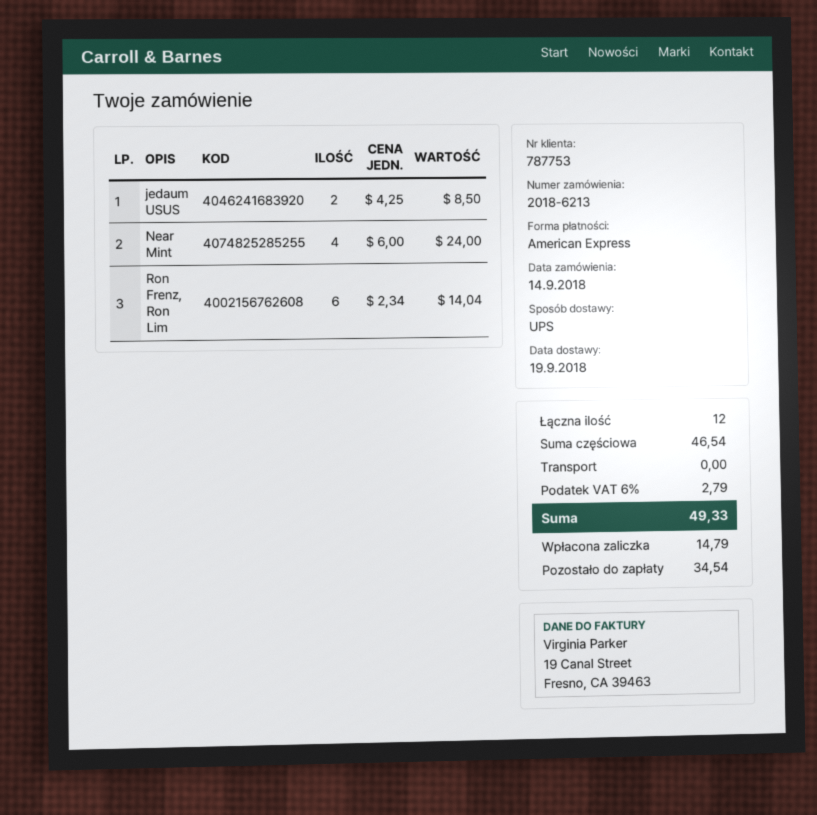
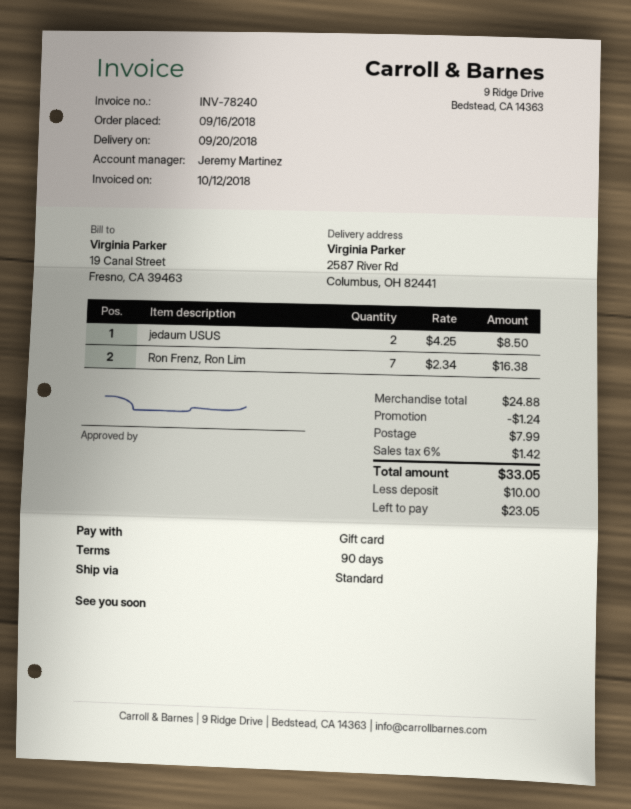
order date: 2018-09-14 -> 2018-09-16
delivery date: 2018-09-19 -> 2018-09-20
payment method: American Express -> gift card
shipping method: UPS -> standard
Near Mint: 4 x 6.00 = 24.00 -> none
Ron Frenz, Ron Lim: 6 x 2.34 = 14.04 -> 7 x 2.34 = 16.38
subtotal: 46.54 -> 24.88
discount: none -> 1.24
shipping: 0.00 -> 7.99
tax: 6% = 2.79 -> 6% = 1.42
total: 49.33 -> 33.05
deposit: 14.79 -> 10.00
balance: 34.54 -> 23.05

